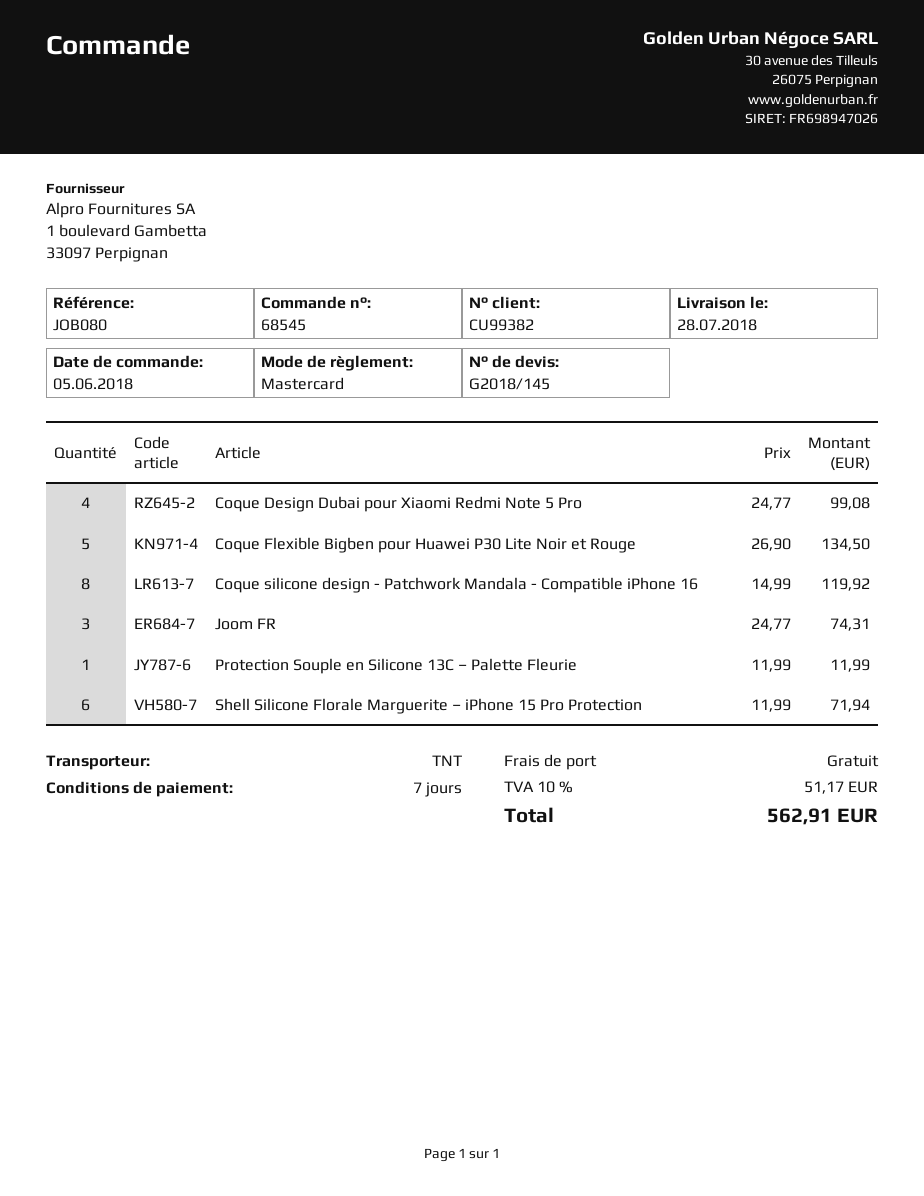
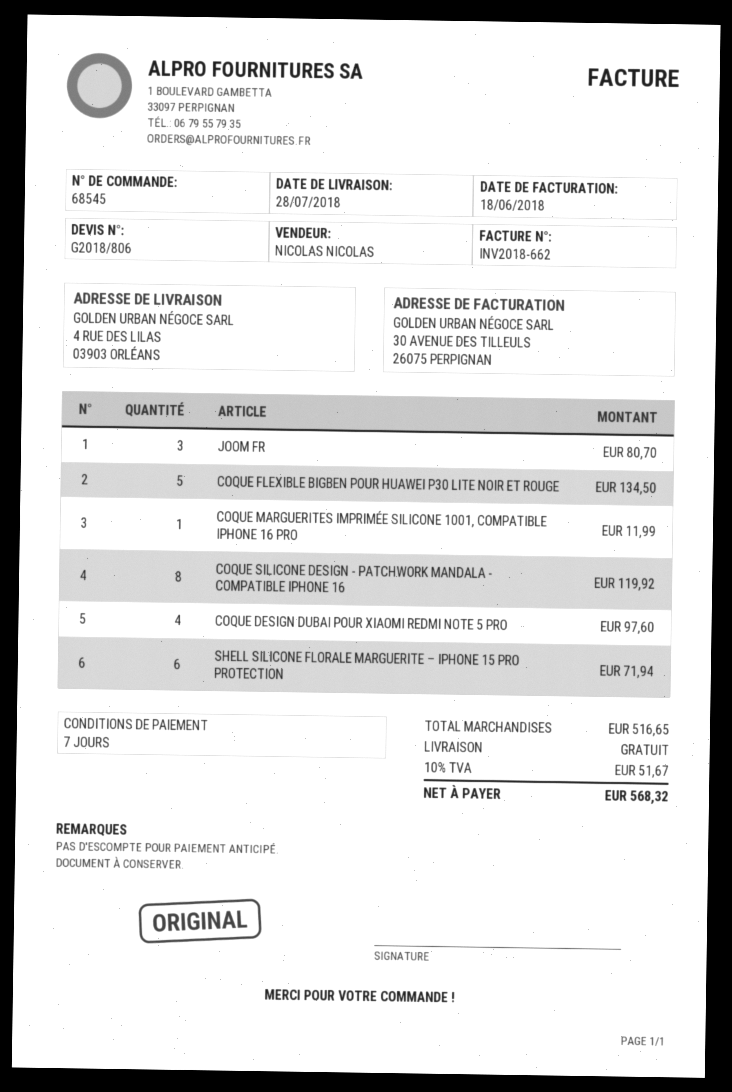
quote number: G2018/145 -> G2018/806
Coque Design Dubai pour Xiaomi Redmi Note 5 Pro: 4 for 99.08 -> 4 for 97.60
Joom FR: 3 for 74.31 -> 3 for 80.70
Protection Souple en Silicone 13C – Palette Fleurie: 1 for 11.99 -> none
COQUE MARGUERITES IMPRIMÉE SILICONE 1001, COMPATIBLE IPHONE 16 PRO: none -> 1 for 11.99
tax: 10% = 51.17 -> 10% = 51.67
total: 562.91 -> 568.32

